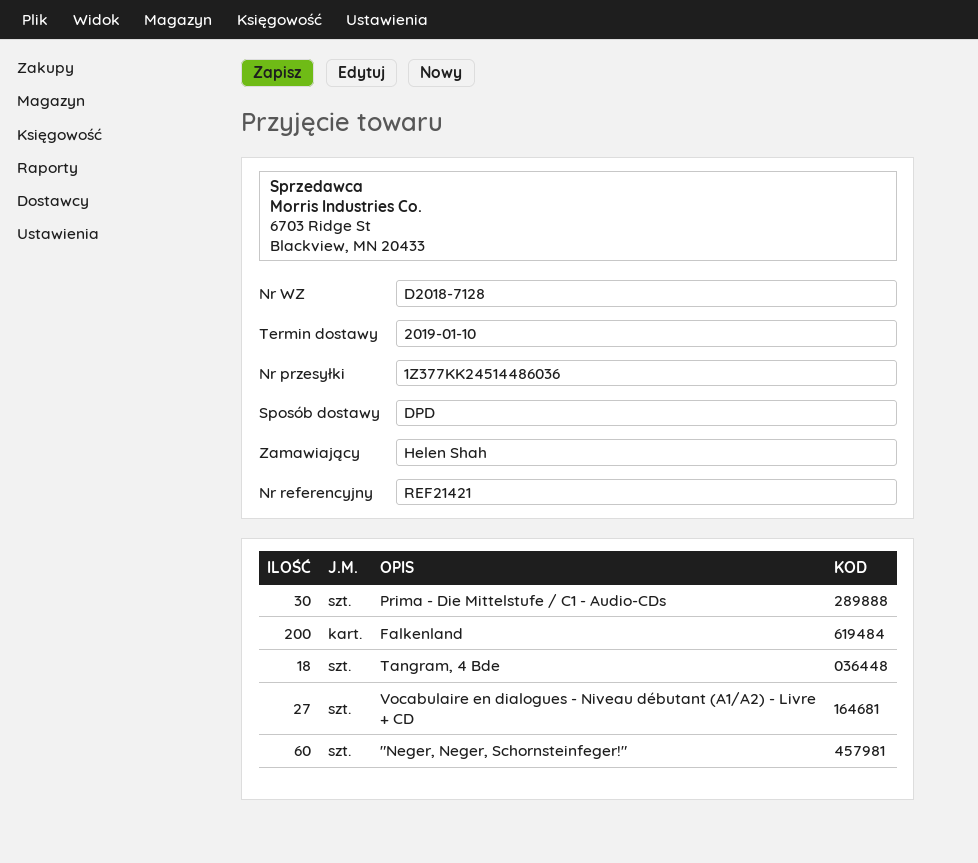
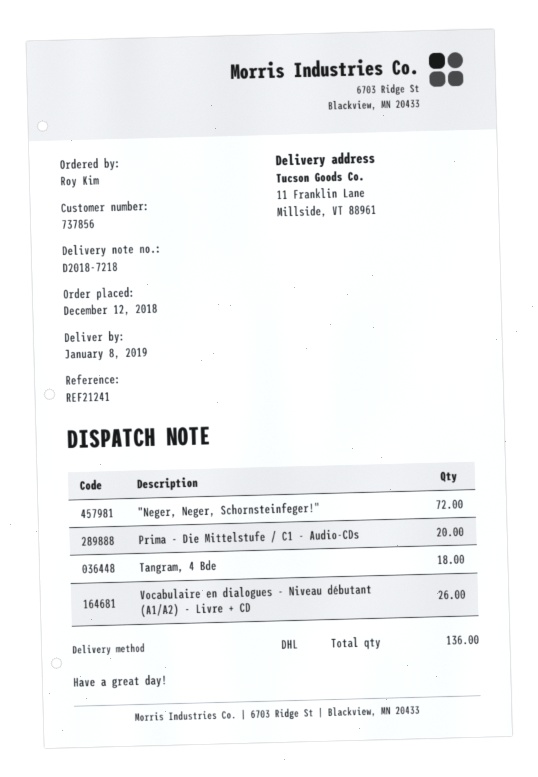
delivery note number: D2018-7128 -> D2018-7218
delivery date: 2019-01-10 -> 2019-01-08
reference: REF21421 -> REF21241
ordered by: Helen Shah -> Roy Kim
shipping method: DPD -> DHL
Prima - Die Mittelstufe / C1 - Audio-CDs: 30 -> 20
Falkenland: 200 -> none
Vocabulaire en dialogues - Niveau débutant (A1/A2) - Livre + CD: 27 -> 26
"Neger, Neger, Schornsteinfeger!": 60 -> 72

